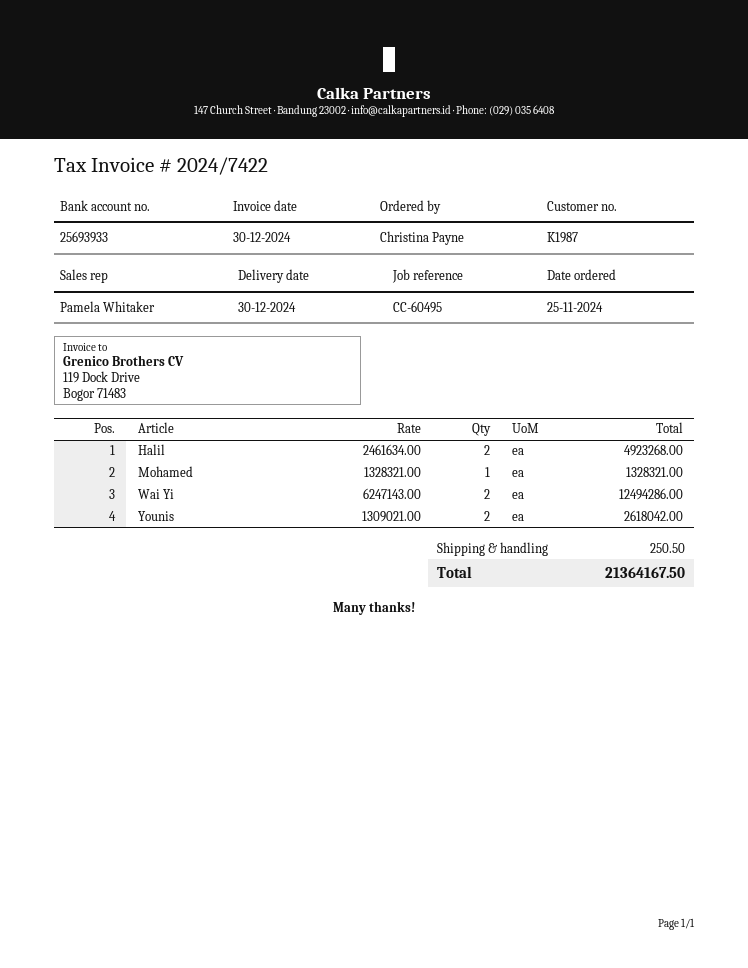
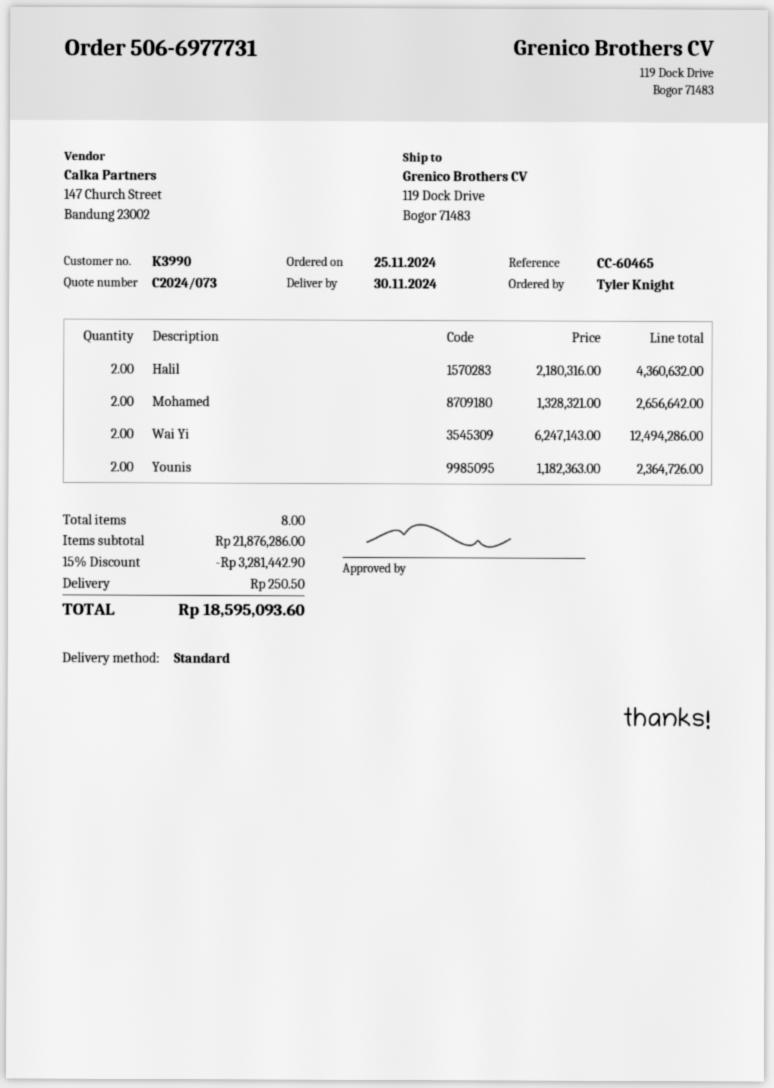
delivery date: 2024-12-30 -> 2024-11-30
customer number: K1987 -> K3990
reference: CC-60495 -> CC-60465
ordered by: Christina Payne -> Tyler Knight
Halil: 2 x 2461634.00 = 4923268.00 -> 2 x 2180316.00 = 4360632.00
Mohamed: 1 x 1328321.00 = 1328321.00 -> 2 x 1328321.00 = 2656642.00
Younis: 2 x 1309021.00 = 2618042.00 -> 2 x 1182363.00 = 2364726.00
discount: none -> 15% = 3281442.90
total: 21364167.50 -> 18595093.60

